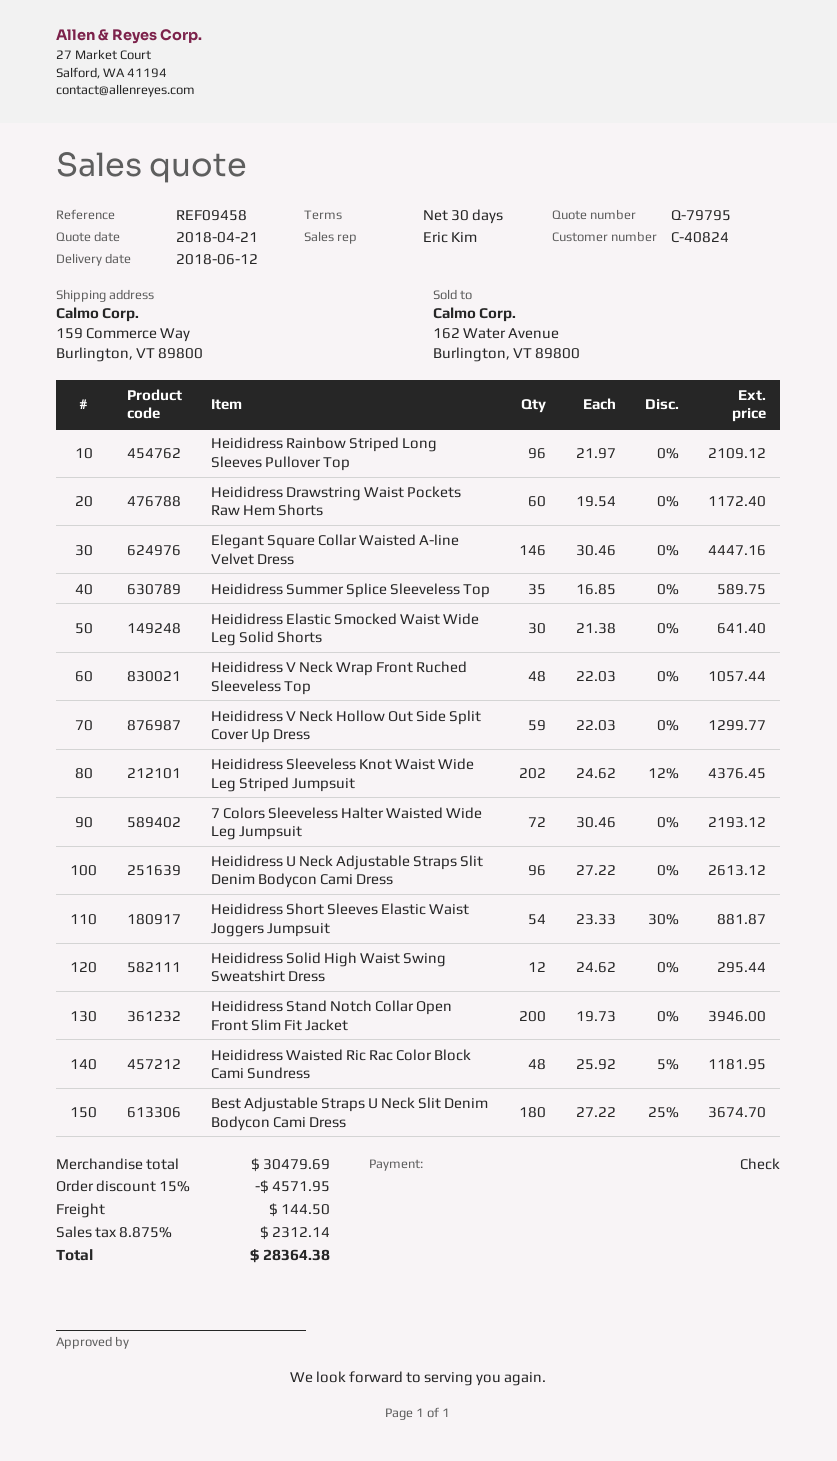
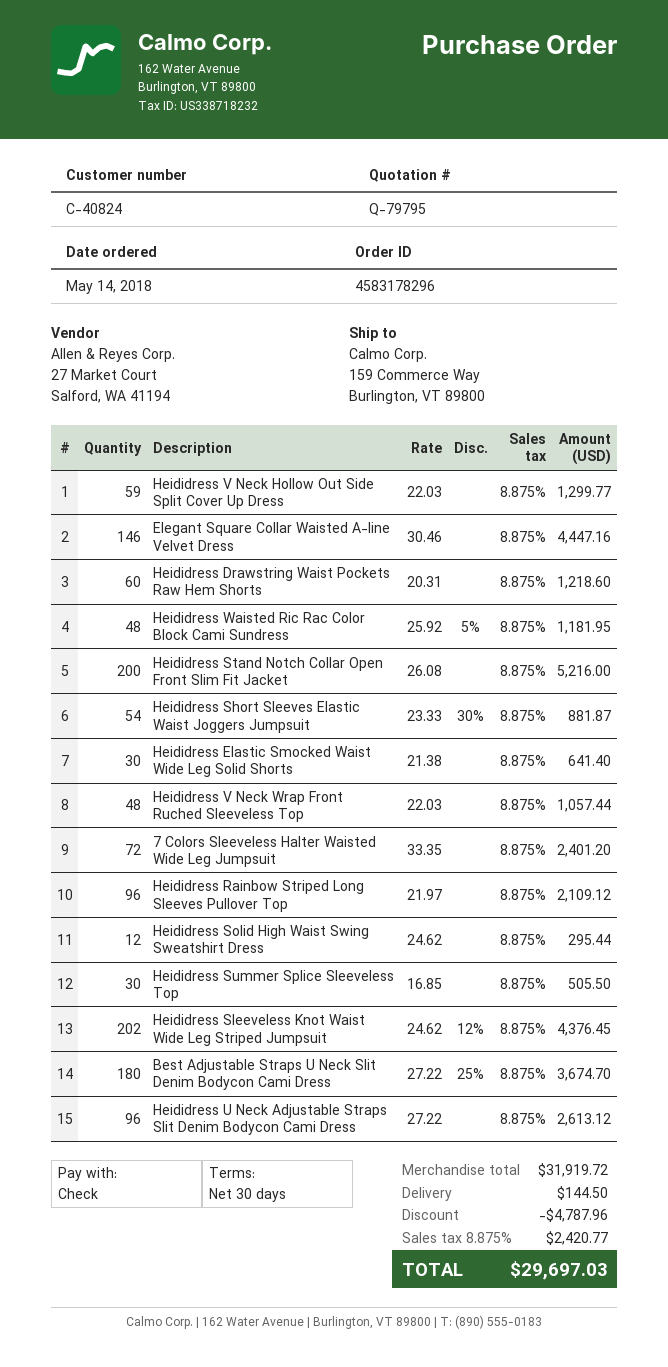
Heididress Drawstring Waist Pockets Raw Hem Shorts: 60 x 19.54 = 1172.40 -> 60 x 20.31 = 1218.60
Heididress Summer Splice Sleeveless Top: 35 x 16.85 = 589.75 -> 30 x 16.85 = 505.50
7 Colors Sleeveless Halter Waisted Wide Leg Jumpsuit: 72 x 30.46 = 2193.12 -> 72 x 33.35 = 2401.20
Heididress Stand Notch Collar Open Front Slim Fit Jacket: 200 x 19.73 = 3946.00 -> 200 x 26.08 = 5216.00
subtotal: 30479.69 -> 31919.72
discount: 4571.95 -> 4787.96
tax: 8.875% = 2312.14 -> 8.875% = 2420.77
total: 28364.38 -> 29697.03

